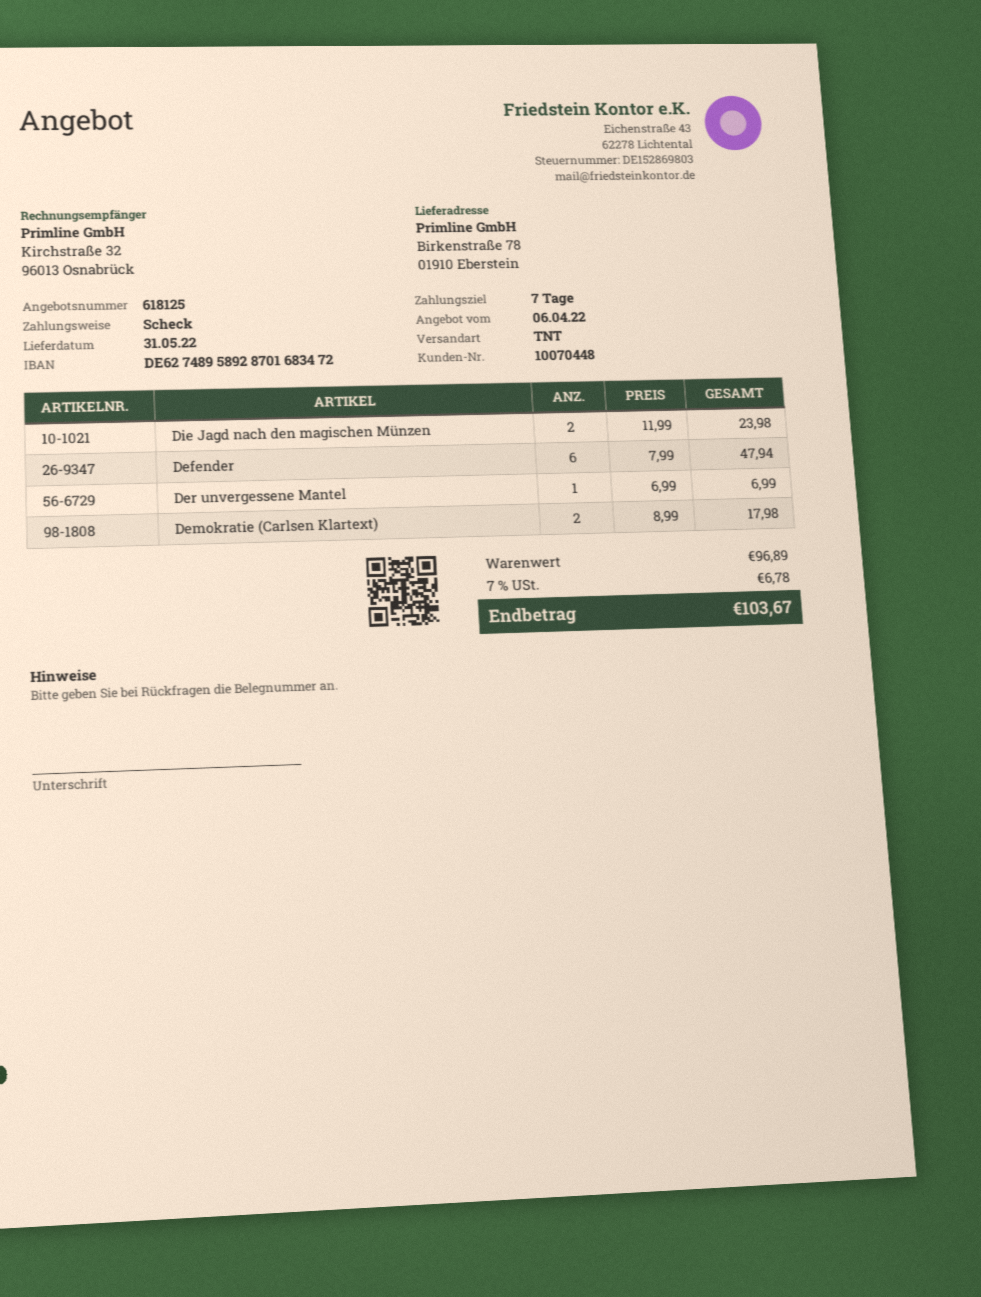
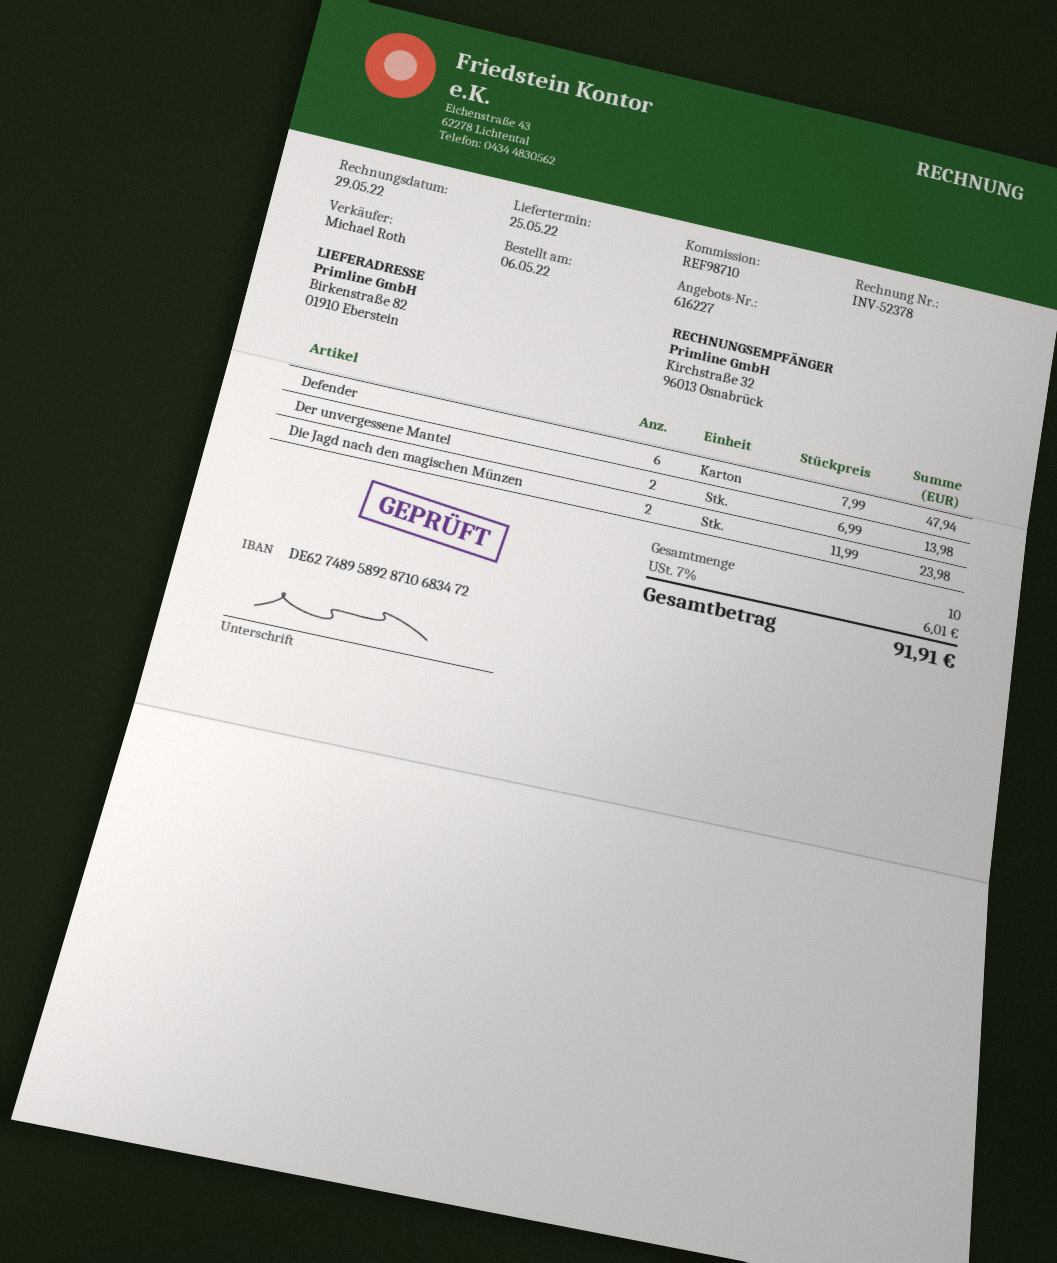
quote number: 618125 -> 616227
delivery date: 2022-05-31 -> 2022-05-25
bank account: DE62748958928701683472 -> DE62748958928710683472
ship to: Birkenstraße 78, 01910 Eberstein -> Birkenstraße 82, 01910 Eberstein
Der unvergessene Mantel: 1 x 6.99 = 6.99 -> 2 x 6.99 = 13.98
Demokratie (Carlsen Klartext): 2 x 8.99 = 17.98 -> none
tax: 7% = 6.78 -> 7% = 6.01
total: 103.67 -> 91.91

